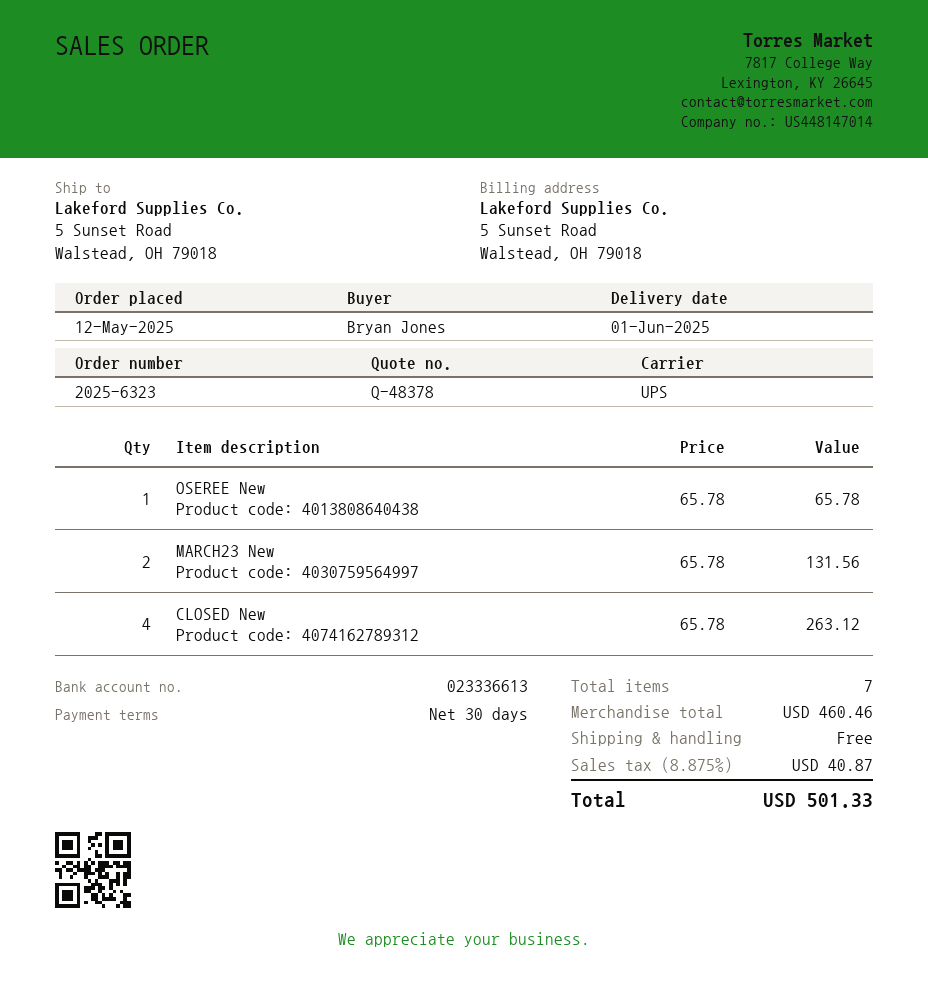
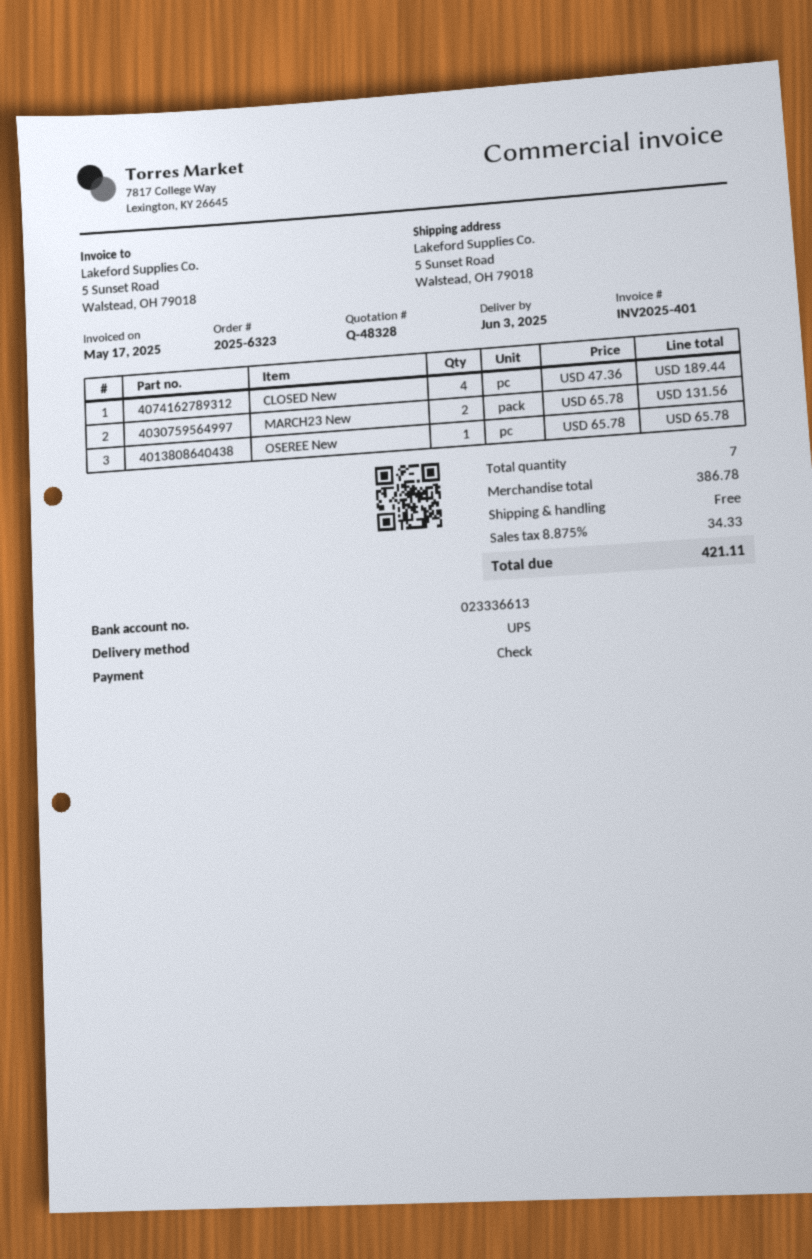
quote number: Q-48378 -> Q-48328
delivery date: 2025-06-01 -> 2025-06-03
CLOSED New: 4 x 65.78 = 263.12 -> 4 x 47.36 = 189.44
subtotal: 460.46 -> 386.78
tax: 8.875% = 40.87 -> 8.875% = 34.33
total: 501.33 -> 421.11

